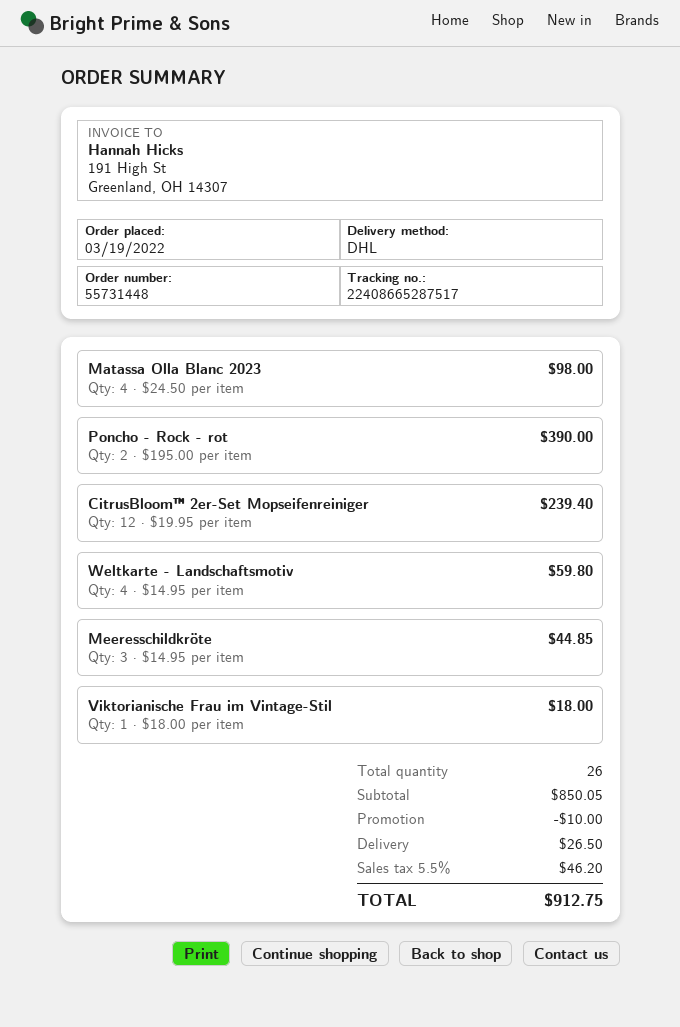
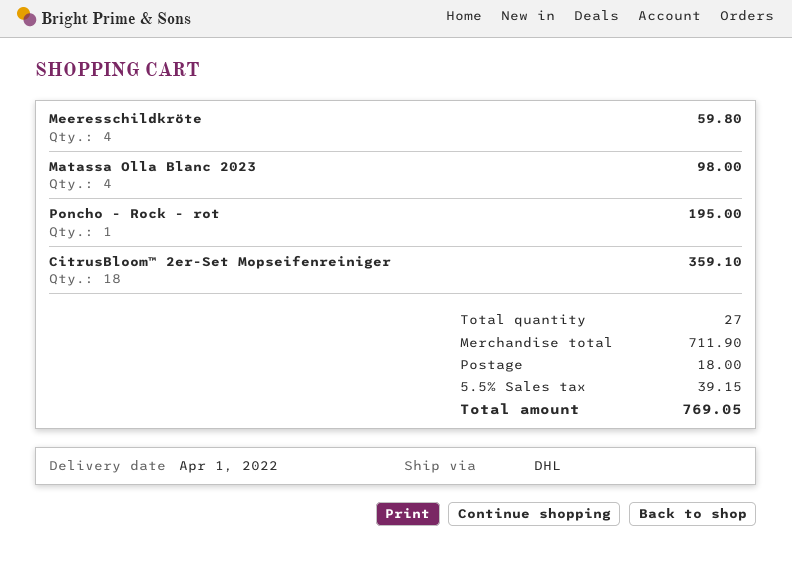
Poncho - Rock - rot: 2 for 390.00 -> 1 for 195.00
CitrusBloom™ 2er-Set Mopseifenreiniger: 12 for 239.40 -> 18 for 359.10
Weltkarte - Landschaftsmotiv: 4 for 59.80 -> none
Meeresschildkröte: 3 for 44.85 -> 4 for 59.80
Viktorianische Frau im Vintage-Stil: 1 for 18.00 -> none
total quantity: 26 -> 27
subtotal: 850.05 -> 711.90
discount: 10.00 -> none
shipping: 26.50 -> 18.00
tax: 5.5% = 46.20 -> 5.5% = 39.15
total: 912.75 -> 769.05

